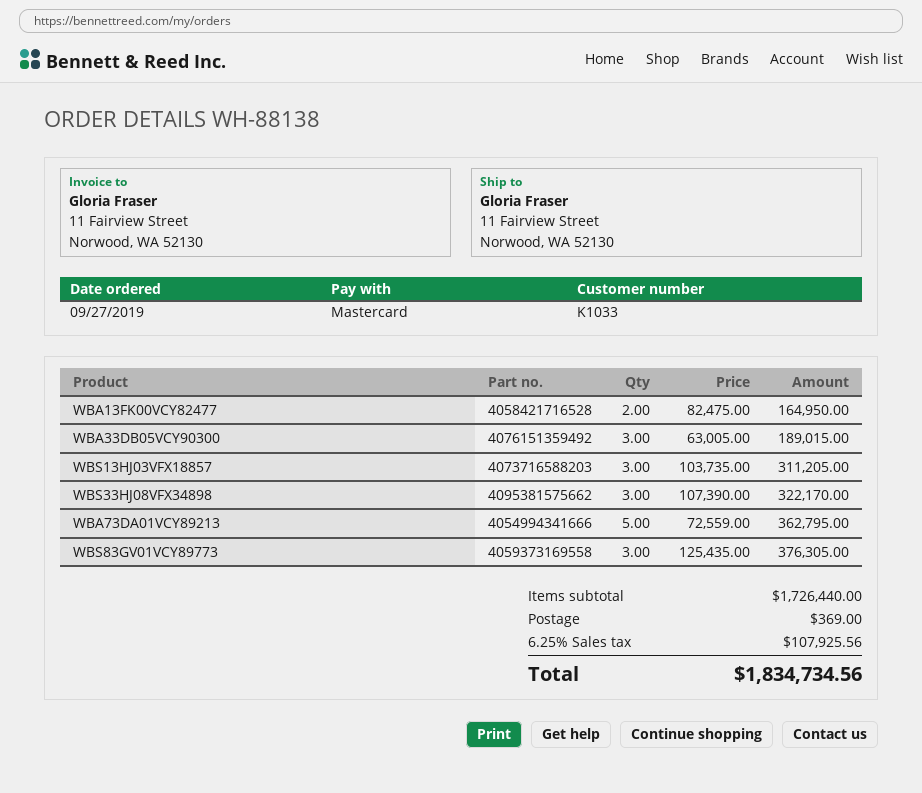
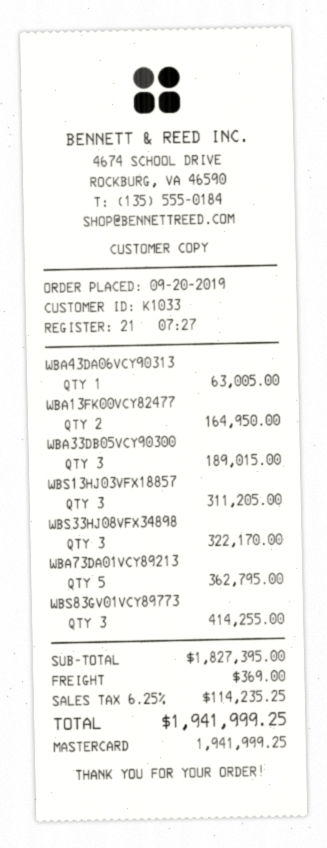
order date: 2019-09-27 -> 2019-09-20
WBS83GV01VCY89773: 3 for 376305.00 -> 3 for 414255.00
WBA43DA06VCY90313: none -> 1 for 63005.00
subtotal: 1726440.00 -> 1827395.00
tax: 6.25% = 107925.56 -> 6.25% = 114235.25
total: 1834734.56 -> 1941999.25

